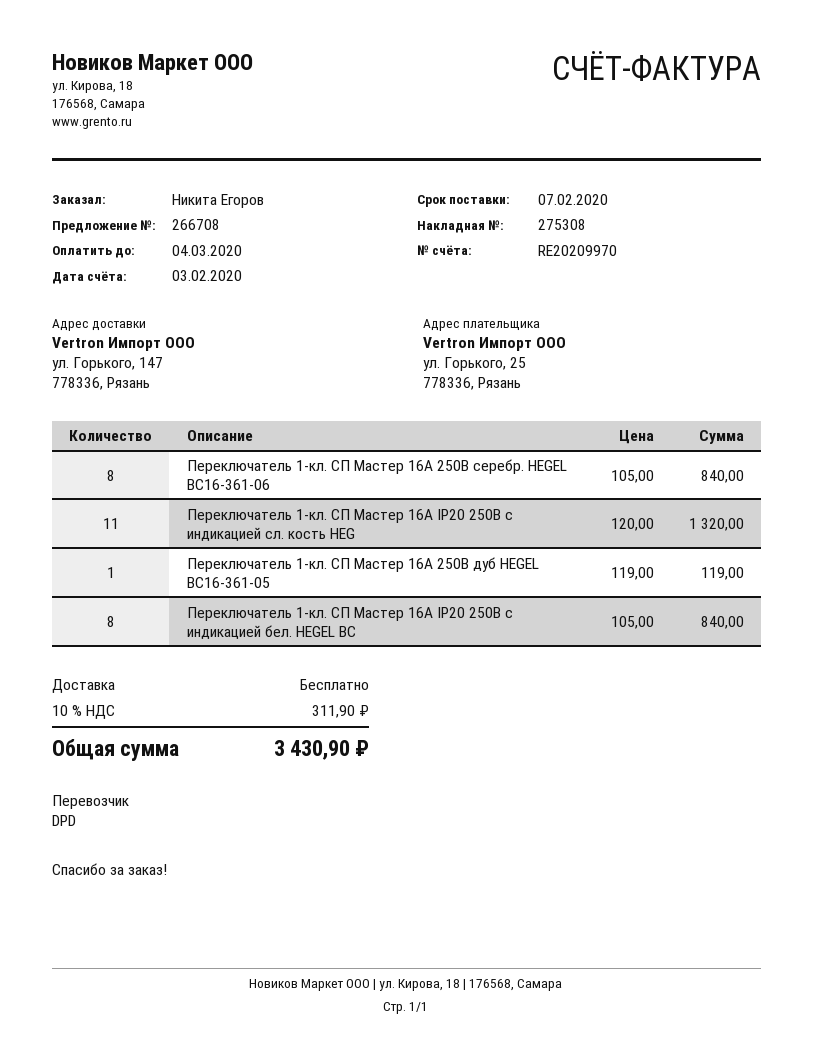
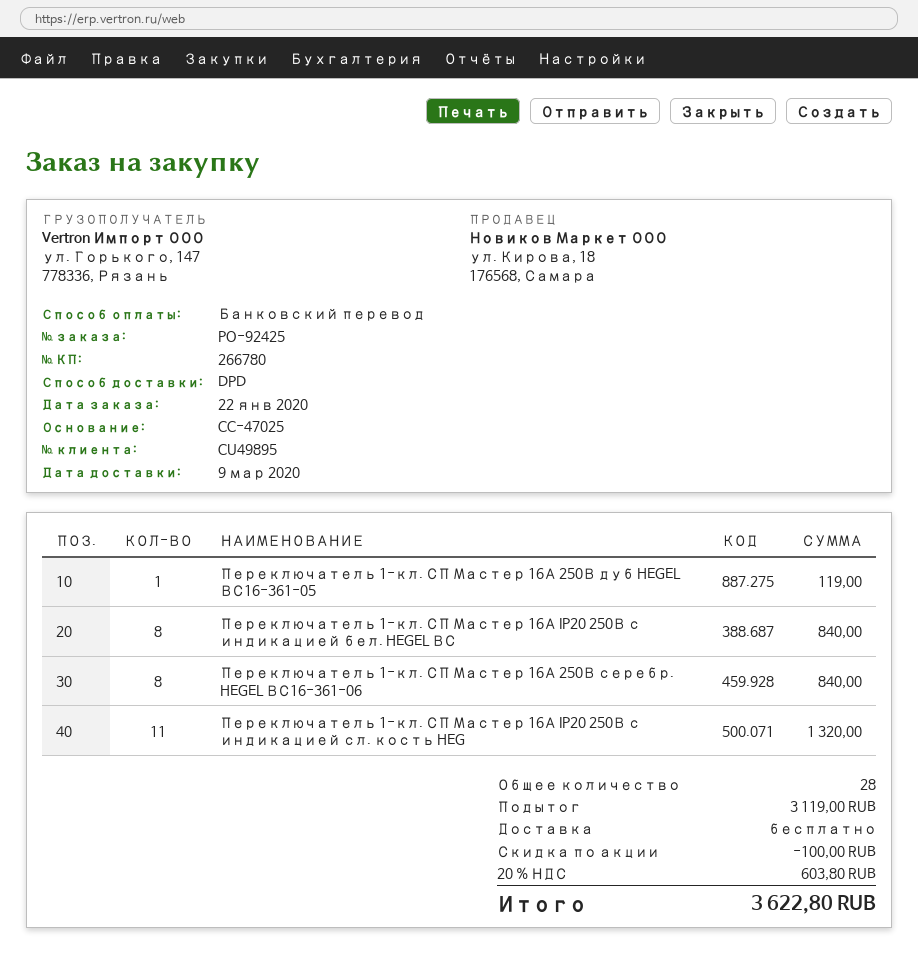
quote number: 266708 -> 266780
delivery date: 2020-02-07 -> 2020-03-09
discount: none -> 100.00
tax: 10% = 311.90 -> 20% = 603.80
total: 3430.90 -> 3622.80

